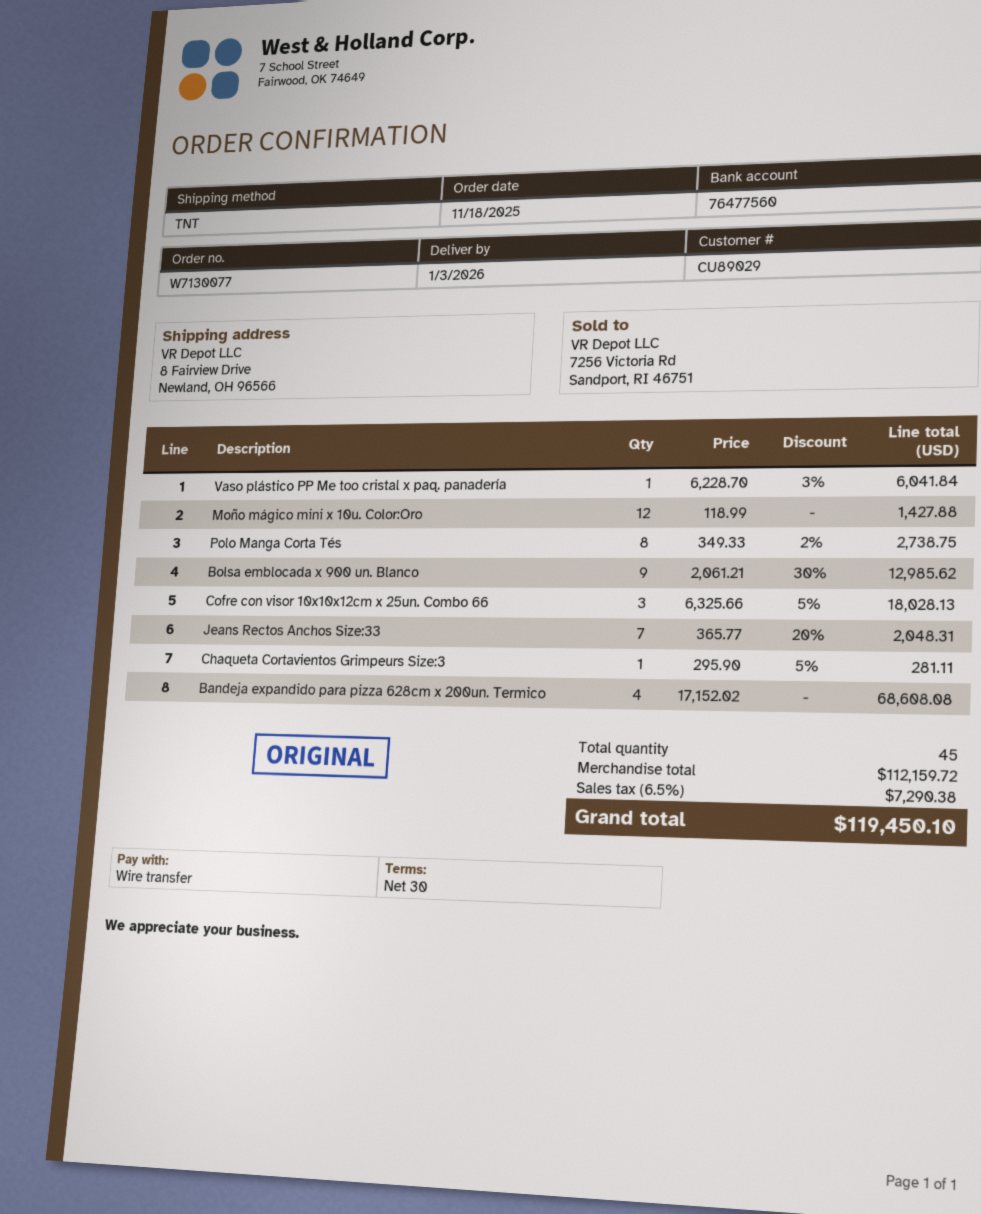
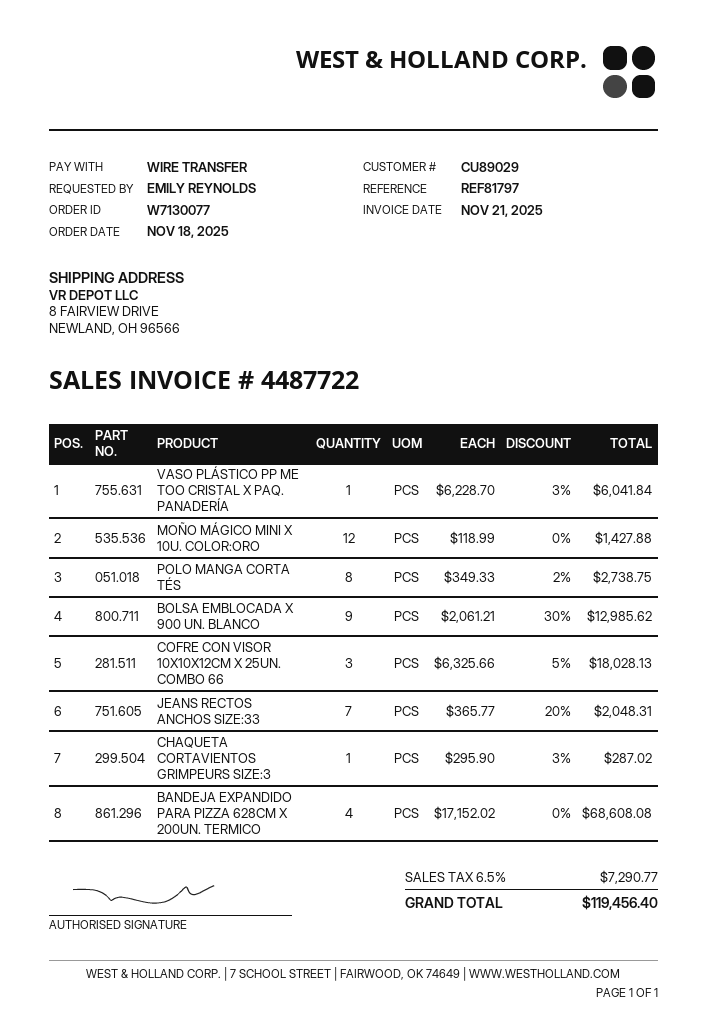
Chaqueta Cortavientos Grimpeurs Size:3: 1 x 295.90 - 5% = 281.11 -> 1 x 295.90 - 3% = 287.02
tax: 6.5% = 7290.38 -> 6.5% = 7290.77
total: 119450.10 -> 119456.40

